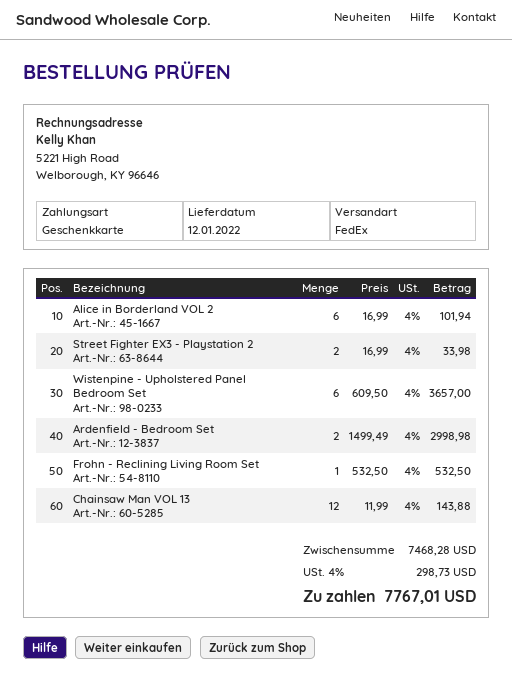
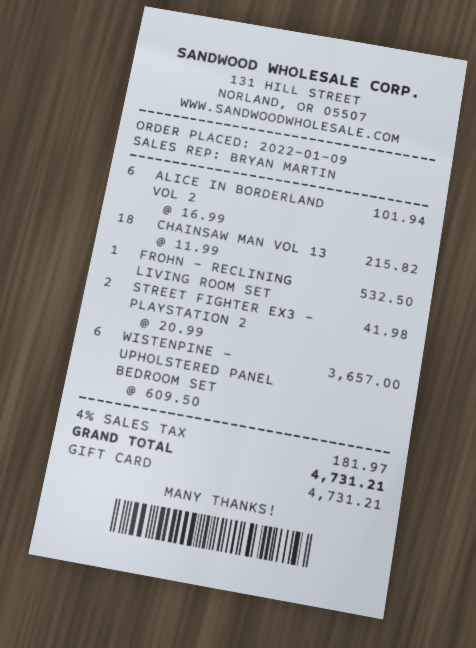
Street Fighter EX3 - Playstation 2: 2 x 16.99 = 33.98 -> 2 x 20.99 = 41.98
Ardenfield - Bedroom Set: 2 x 1499.49 = 2998.98 -> none
Chainsaw Man VOL 13: 12 x 11.99 = 143.88 -> 18 x 11.99 = 215.82
tax: 4% = 298.73 -> 4% = 181.97
total: 7767.01 -> 4731.21

